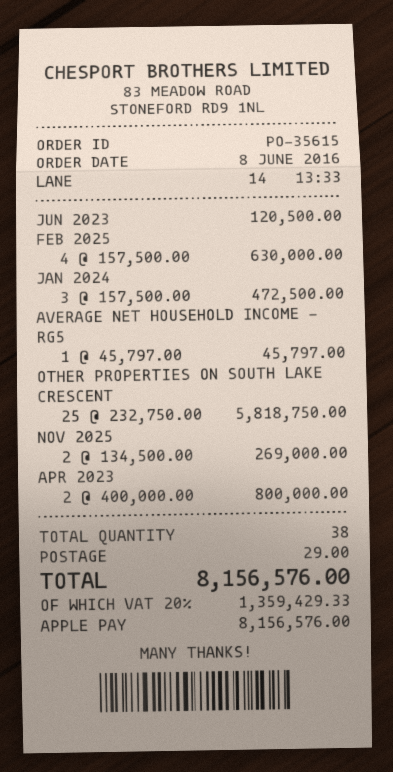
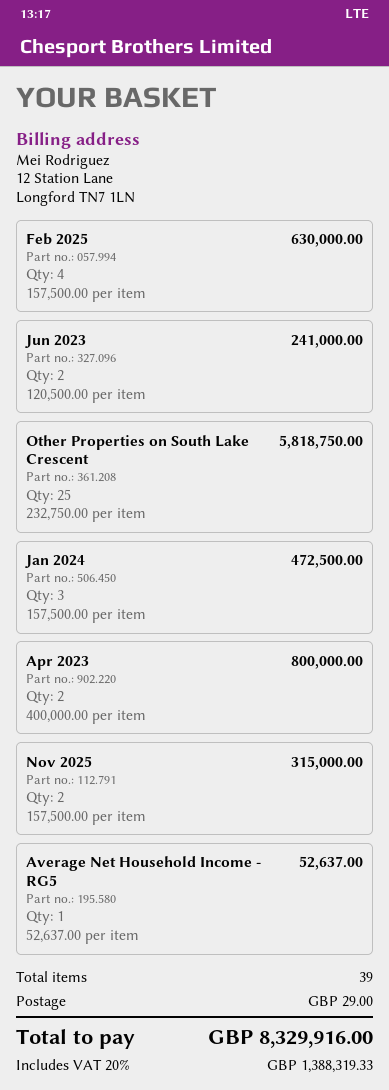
JUN 2023: 1 x 120500.00 = 120500.00 -> 2 x 120500.00 = 241000.00
AVERAGE NET HOUSEHOLD INCOME - RG5: 1 x 45797.00 = 45797.00 -> 1 x 52637.00 = 52637.00
NOV 2025: 2 x 134500.00 = 269000.00 -> 2 x 157500.00 = 315000.00
total quantity: 38 -> 39
tax: 20% = 1359429.33 -> 20% = 1388319.33
total: 8156576.00 -> 8329916.00

